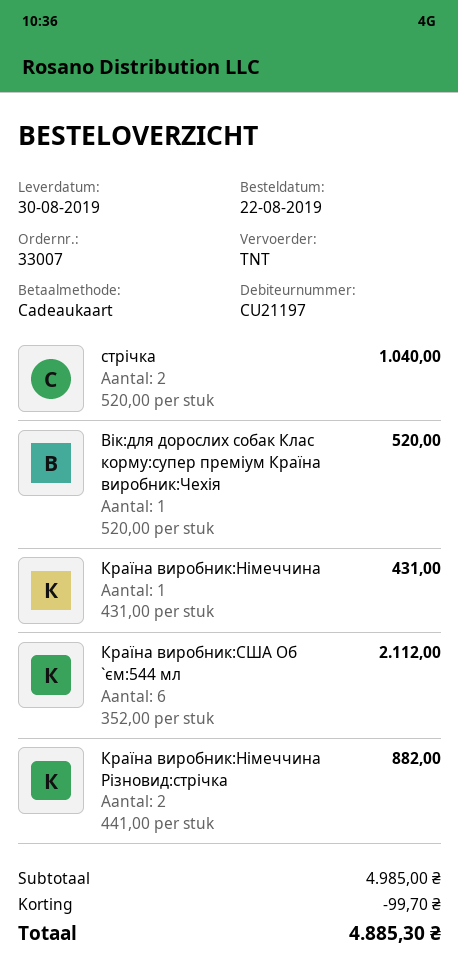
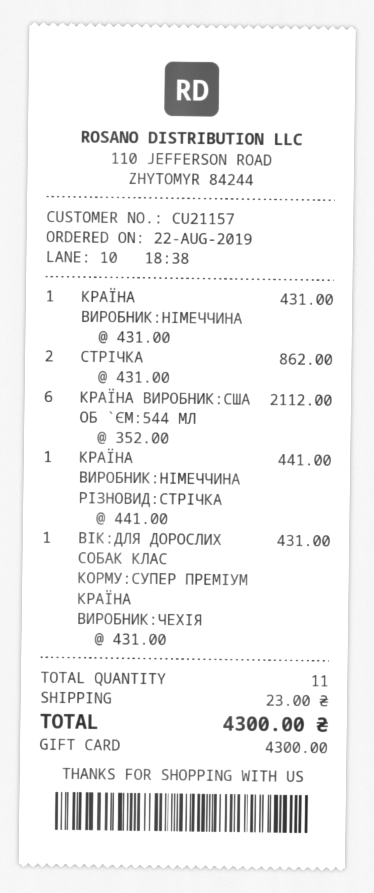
customer number: CU21197 -> CU21157
стрічка: 2 x 520.00 = 1040.00 -> 2 x 431.00 = 862.00
Вік:для дорослих собак Клас корму:супер преміум Країна виробник:Чехія: 1 x 520.00 = 520.00 -> 1 x 431.00 = 431.00
Країна виробник:Німеччина Різновид:стрічка: 2 x 441.00 = 882.00 -> 1 x 441.00 = 441.00
discount: 99.70 -> none
shipping: none -> 23.00
total: 4885.30 -> 4300.00

